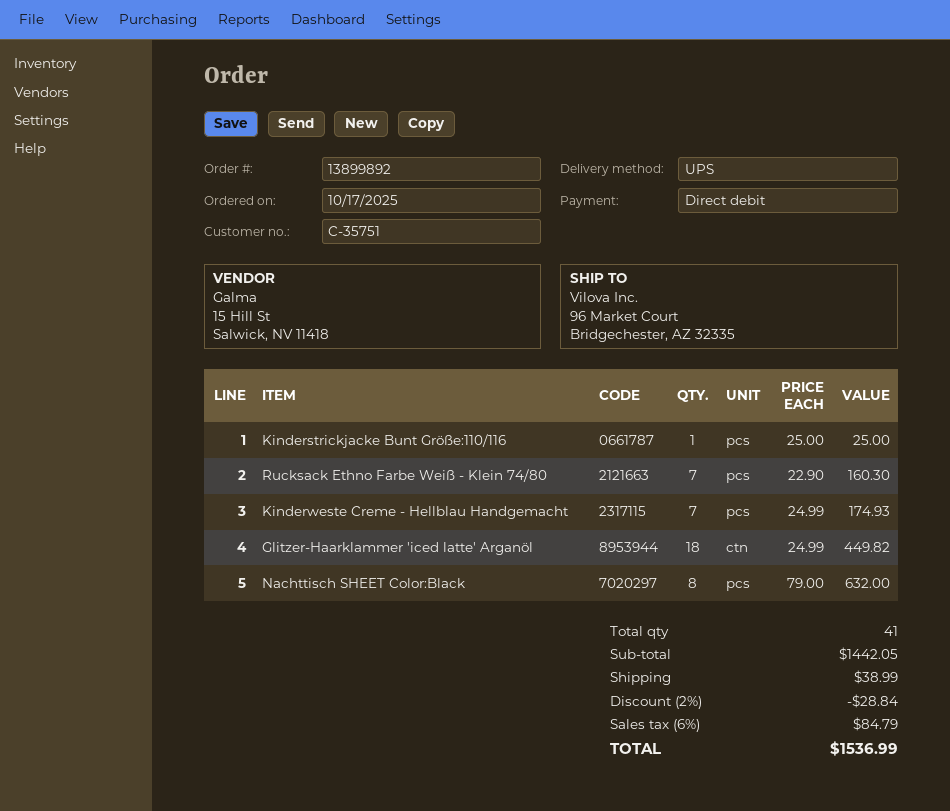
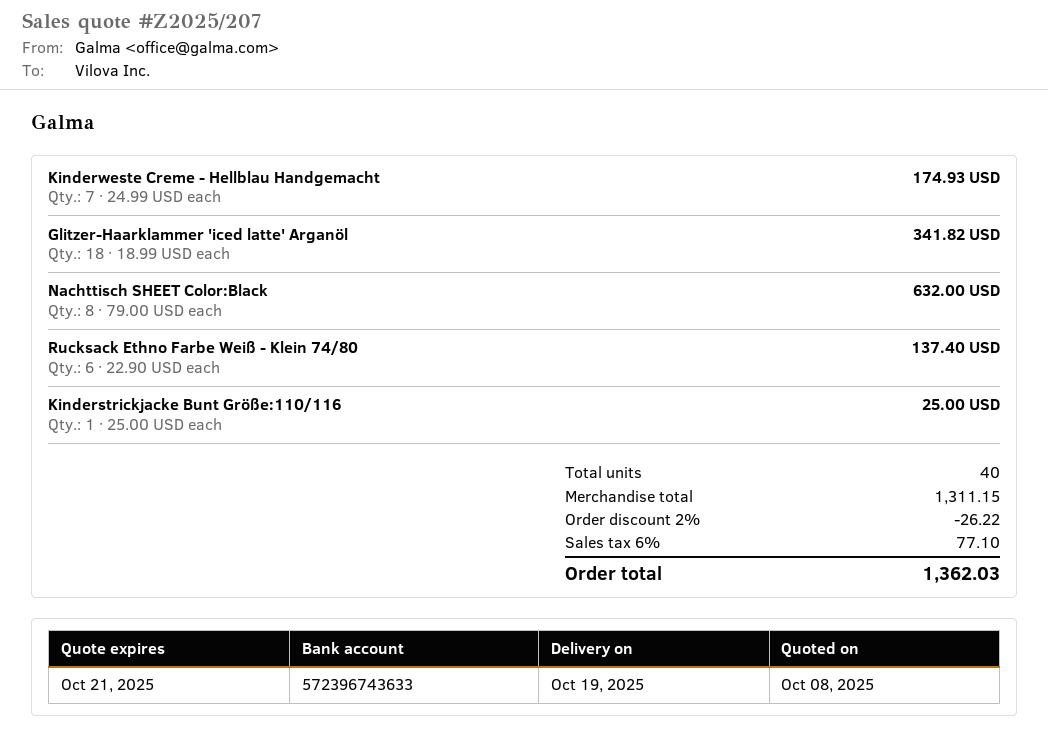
Rucksack Ethno Farbe Weiß - Klein 74/80: 7 x 22.90 = 160.30 -> 6 x 22.90 = 137.40
Glitzer-Haarklammer 'iced latte' Arganöl: 18 x 24.99 = 449.82 -> 18 x 18.99 = 341.82
total quantity: 41 -> 40
subtotal: 1442.05 -> 1311.15
discount: 2% = 28.84 -> 2% = 26.22
shipping: 38.99 -> none
tax: 6% = 84.79 -> 6% = 77.10
total: 1536.99 -> 1362.03

